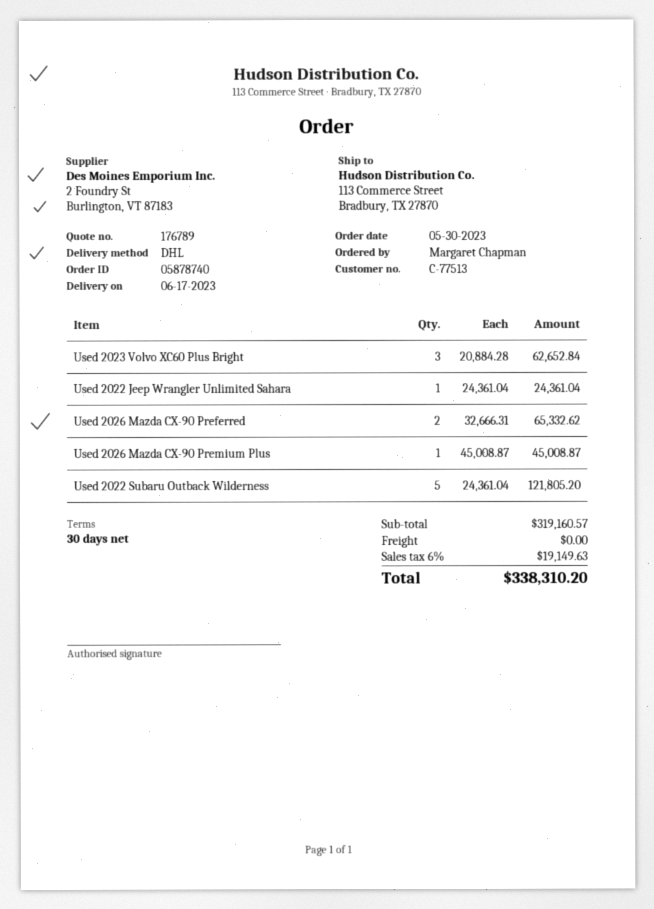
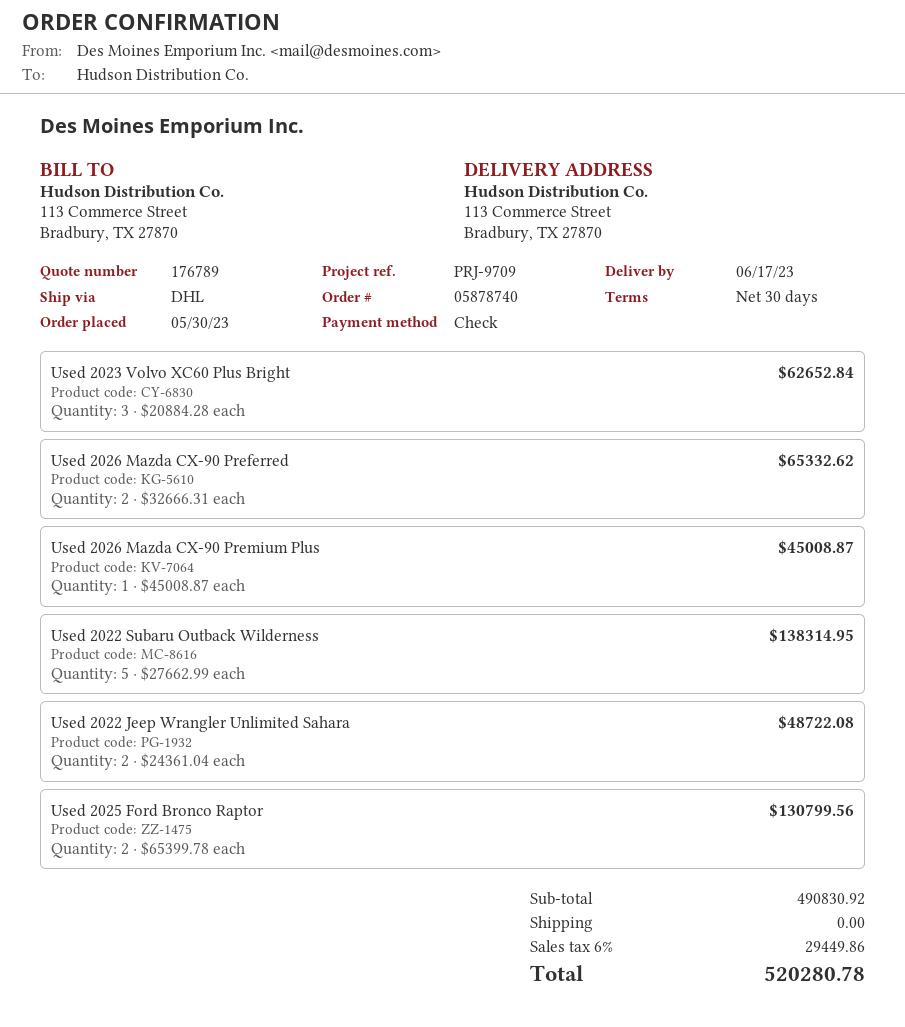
Used 2022 Jeep Wrangler Unlimited Sahara: 1 x 24361.04 = 24361.04 -> 2 x 24361.04 = 48722.08
Used 2022 Subaru Outback Wilderness: 5 x 24361.04 = 121805.20 -> 5 x 27662.99 = 138314.95
Used 2025 Ford Bronco Raptor: none -> 2 x 65399.78 = 130799.56
subtotal: 319160.57 -> 490830.92
tax: 6% = 19149.63 -> 6% = 29449.86
total: 338310.20 -> 520280.78

